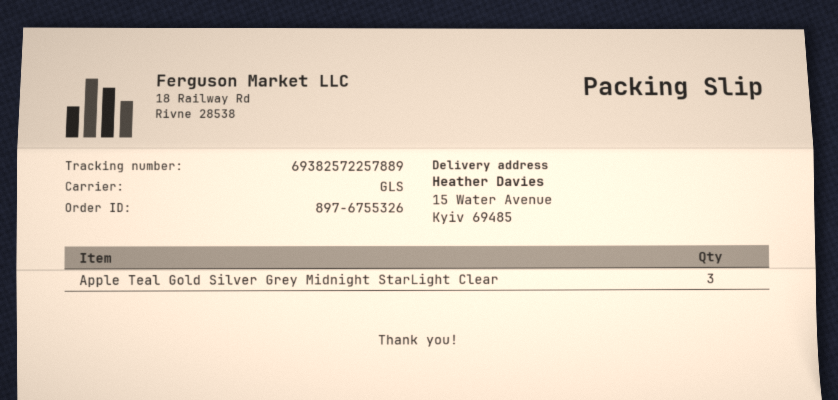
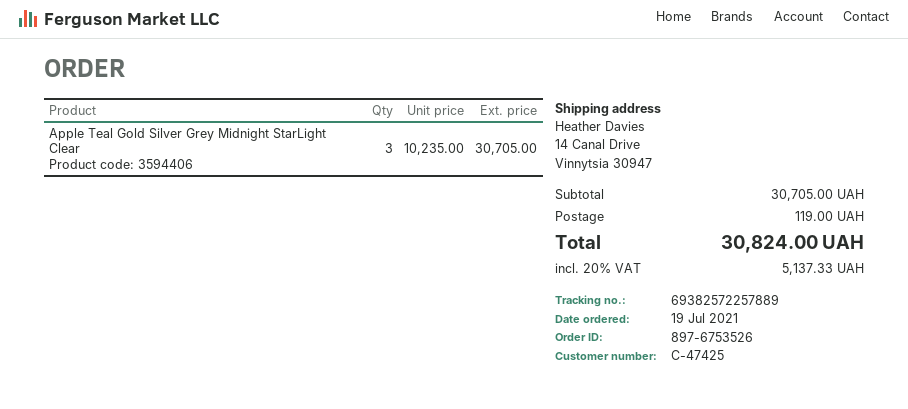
order number: 897-6755326 -> 897-6753526
ship to: 15 Water Avenue, Kyiv 69485 -> 14 Canal Drive, Vinnytsia 30947

